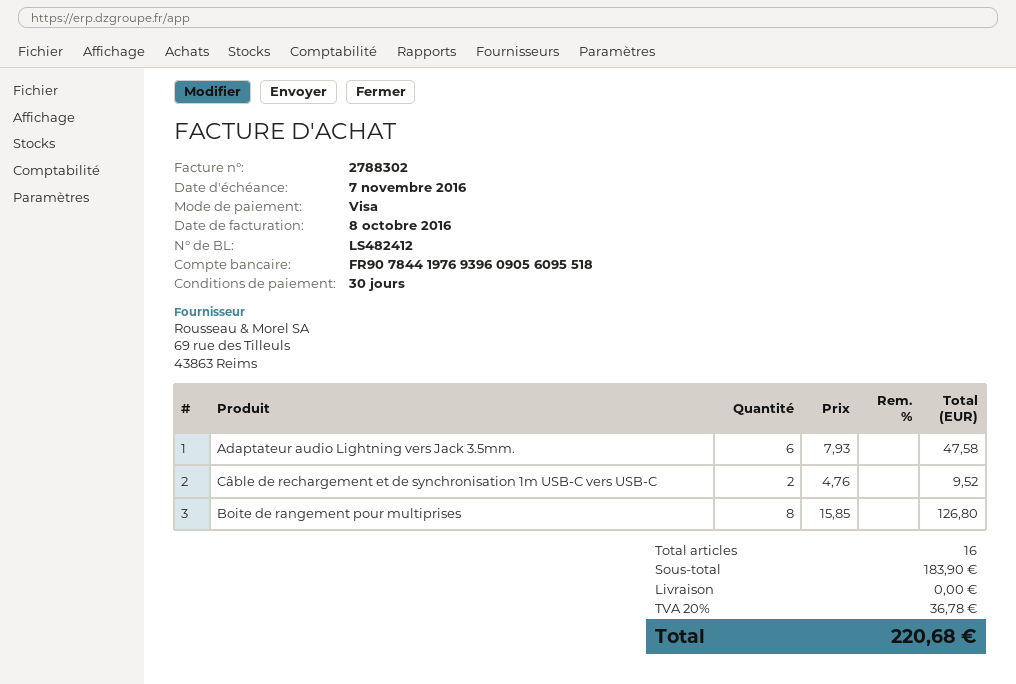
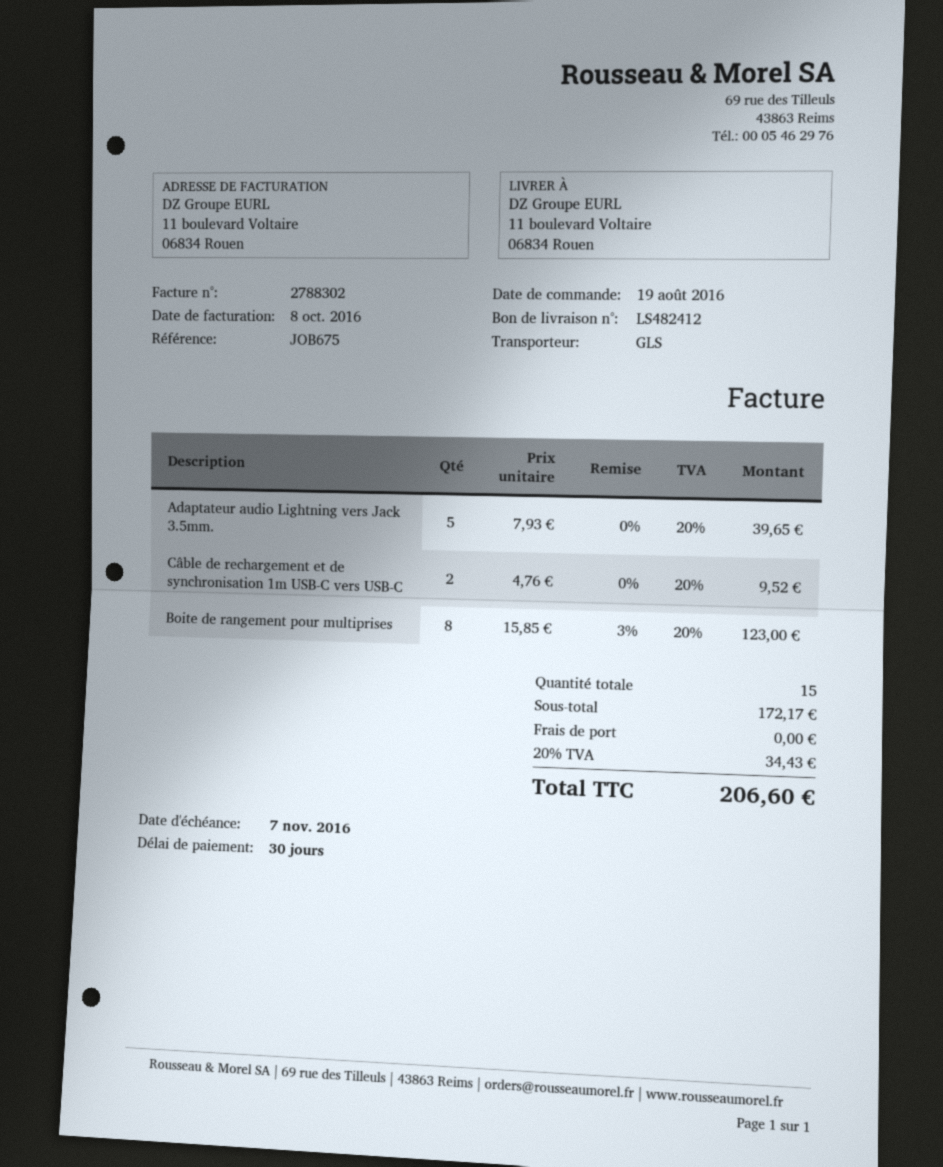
Adaptateur audio Lightning vers Jack 3.5mm.: 6 x 7.93 = 47.58 -> 5 x 7.93 = 39.65
Boite de rangement pour multiprises: 8 x 15.85 = 126.80 -> 8 x 15.85 - 3% = 123.00
total quantity: 16 -> 15
subtotal: 183.90 -> 172.17
tax: 20% = 36.78 -> 20% = 34.43
total: 220.68 -> 206.60

